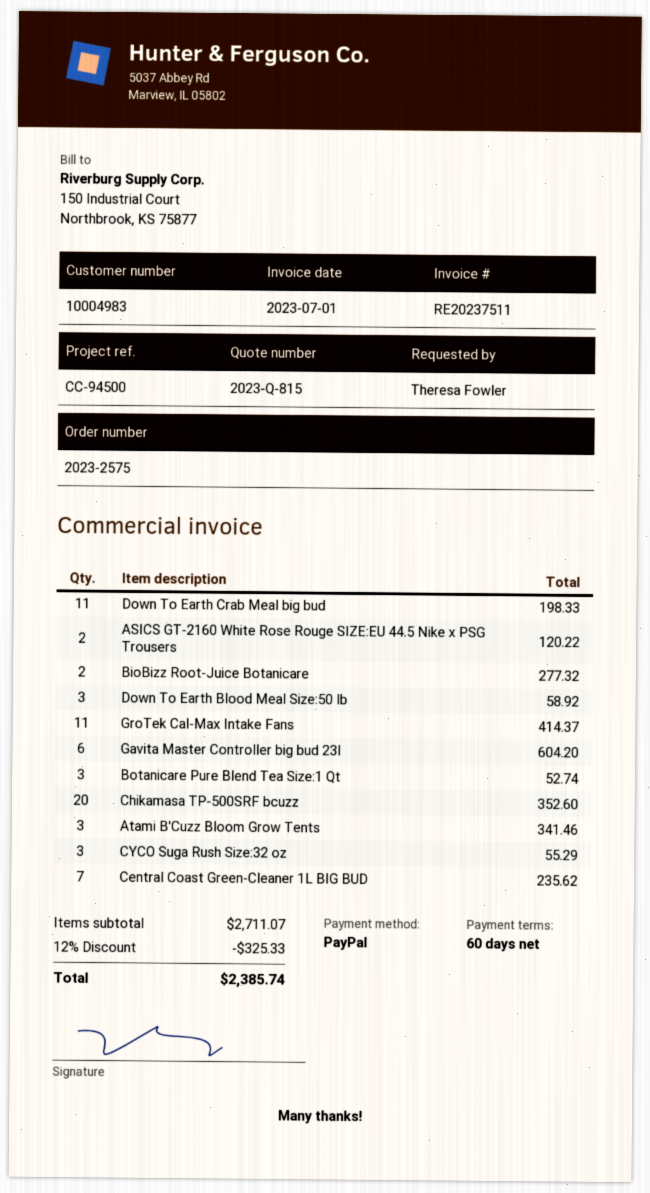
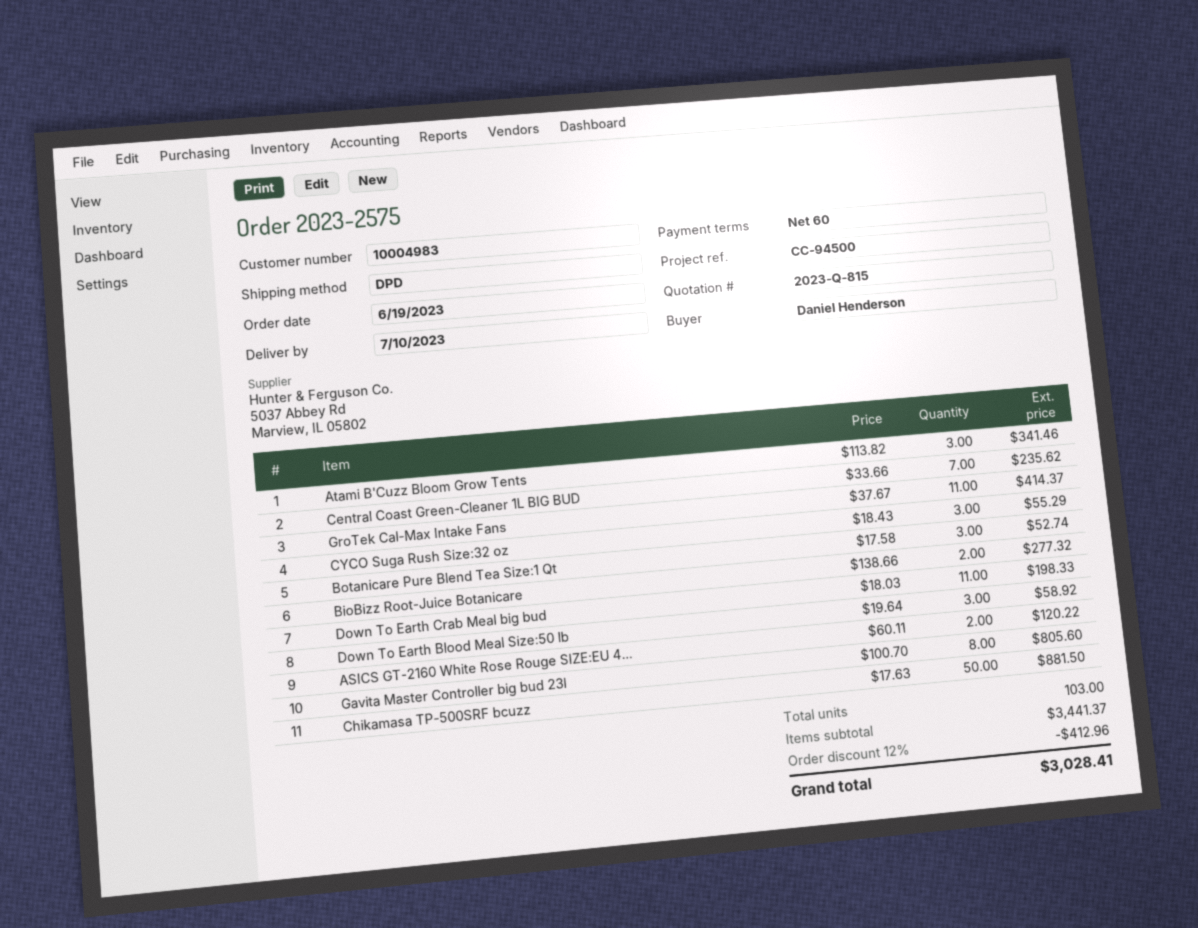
ordered by: Theresa Fowler -> Daniel Henderson
Gavita Master Controller big bud 23l: 6 for 604.20 -> 8 for 805.60
Chikamasa TP-500SRF bcuzz: 20 for 352.60 -> 50 for 881.50
subtotal: 2711.07 -> 3441.37
discount: 12% = 325.33 -> 12% = 412.96
total: 2385.74 -> 3028.41

